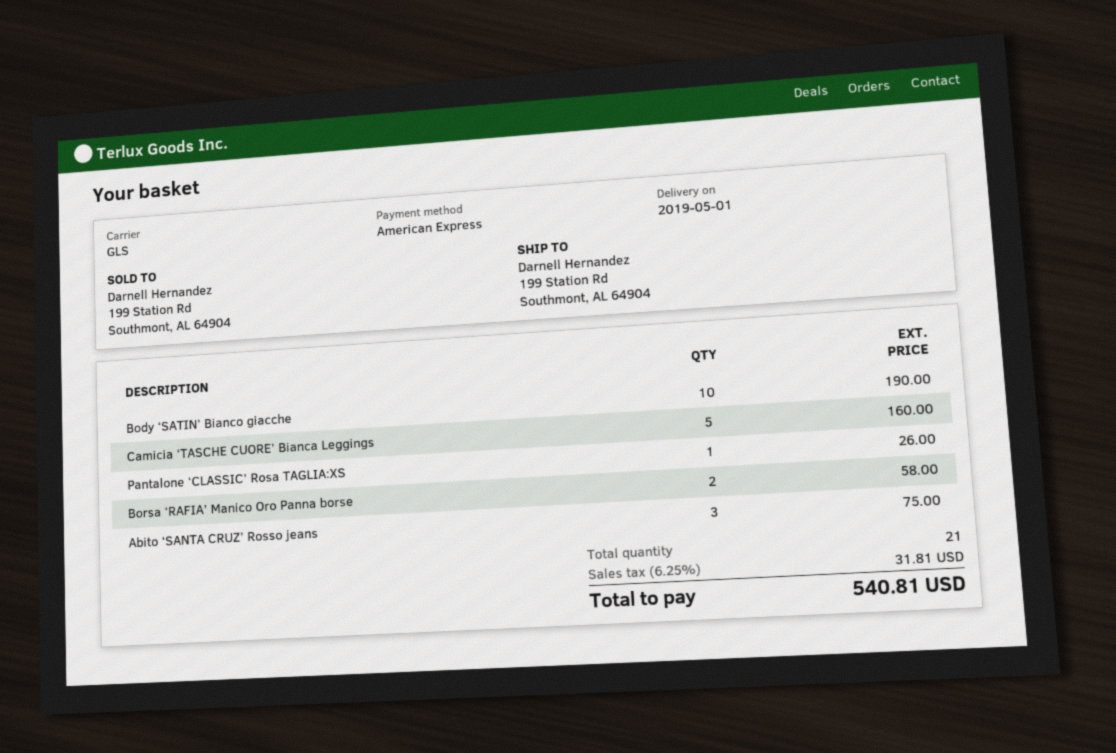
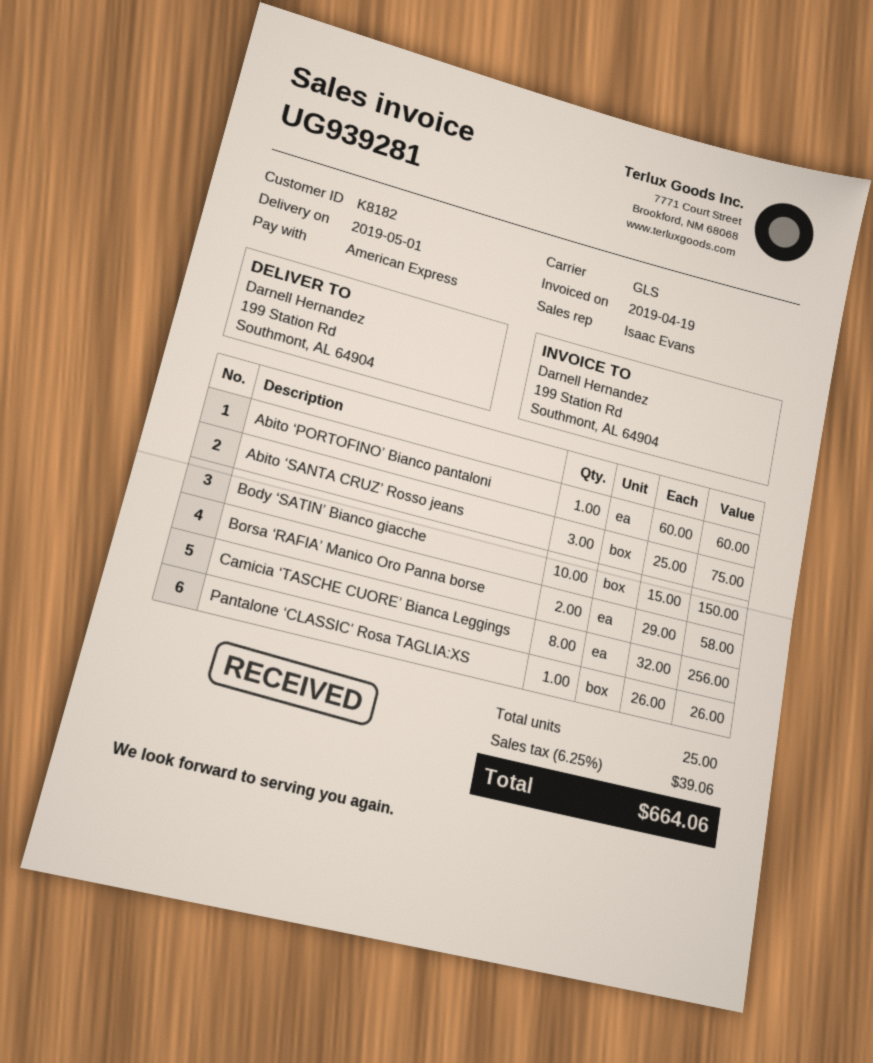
Body ‘SATIN’ Bianco giacche: 10 for 190.00 -> 10 for 150.00
Camicia ‘TASCHE CUORE’ Bianca Leggings: 5 for 160.00 -> 8 for 256.00
Abito ‘PORTOFINO’ Bianco pantaloni: none -> 1 for 60.00
total quantity: 21 -> 25
tax: 6.25% = 31.81 -> 6.25% = 39.06
total: 540.81 -> 664.06

